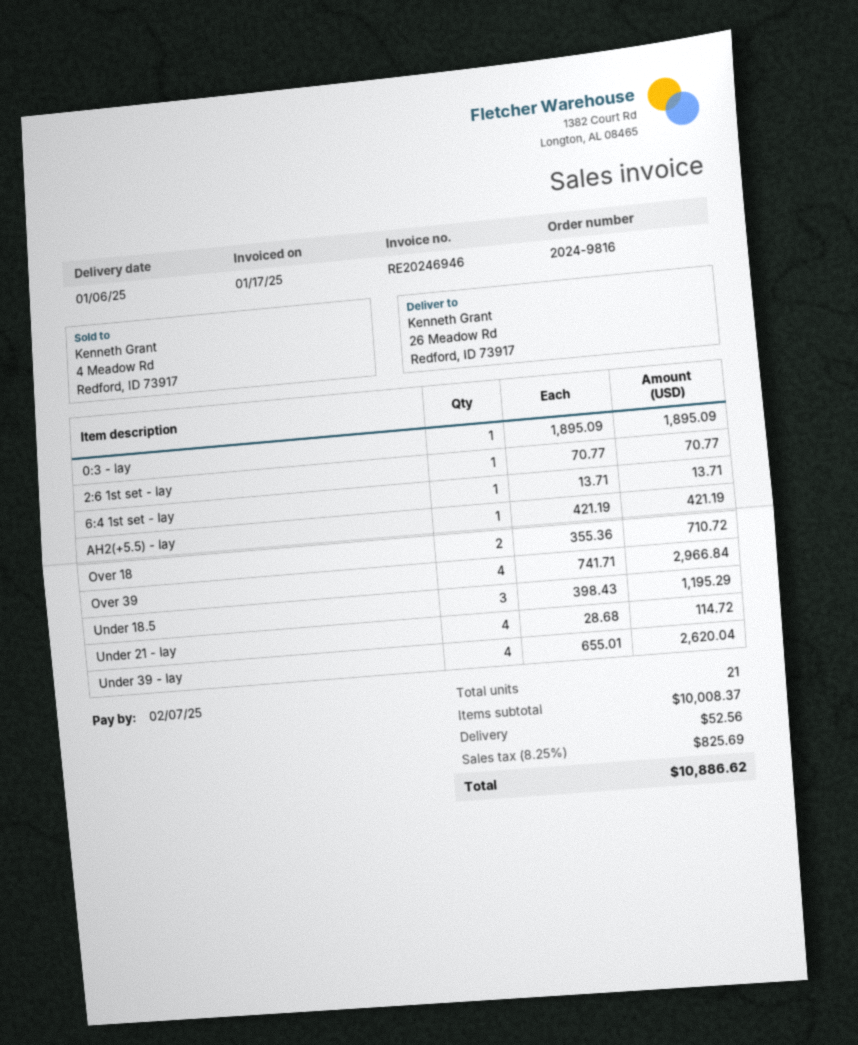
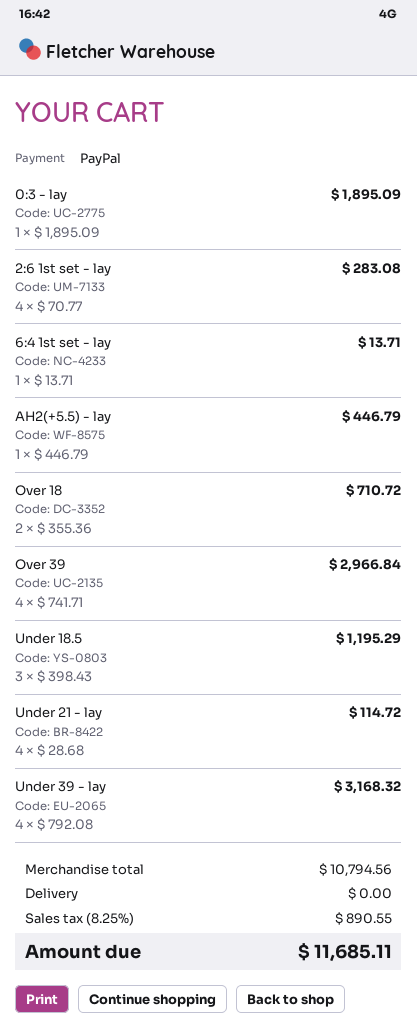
2:6 1st set - lay: 1 x 70.77 = 70.77 -> 4 x 70.77 = 283.08
AH2(+5.5) - lay: 1 x 421.19 = 421.19 -> 1 x 446.79 = 446.79
Under 39 - lay: 4 x 655.01 = 2620.04 -> 4 x 792.08 = 3168.32
subtotal: 10008.37 -> 10794.56
shipping: 52.56 -> 0.00
tax: 8.25% = 825.69 -> 8.25% = 890.55
total: 10886.62 -> 11685.11

